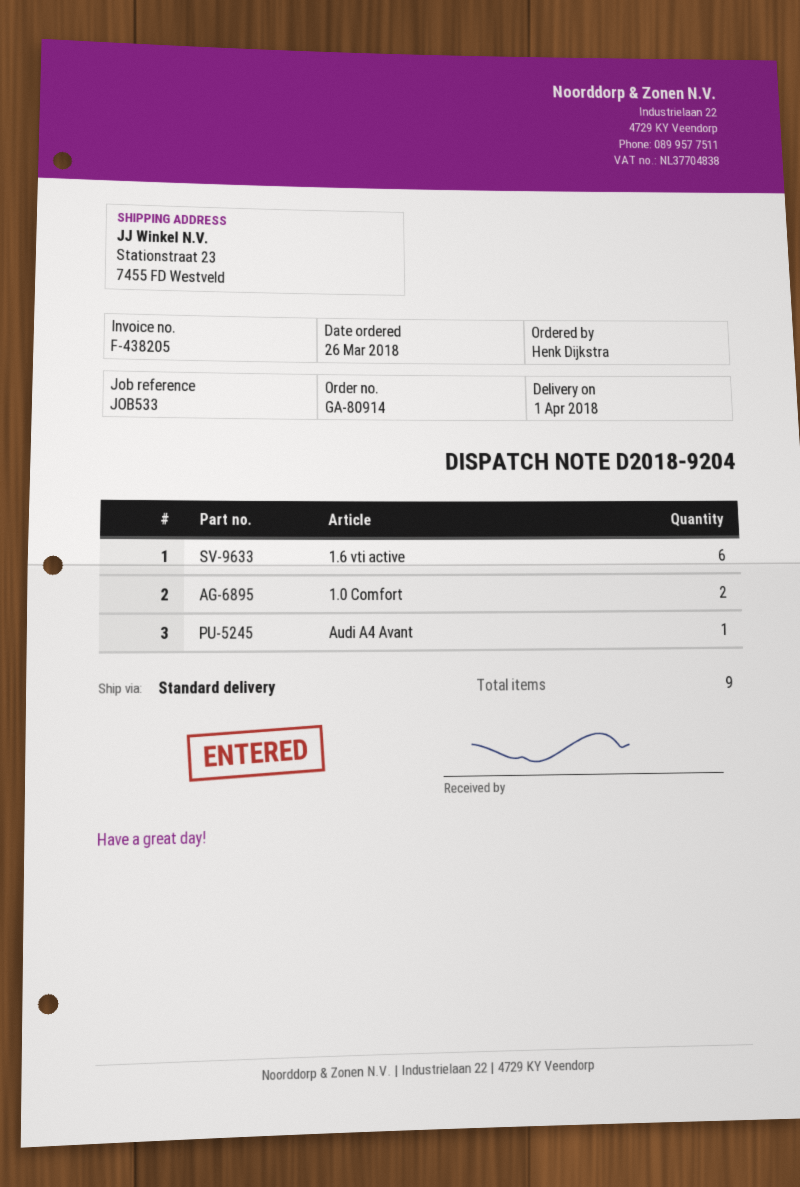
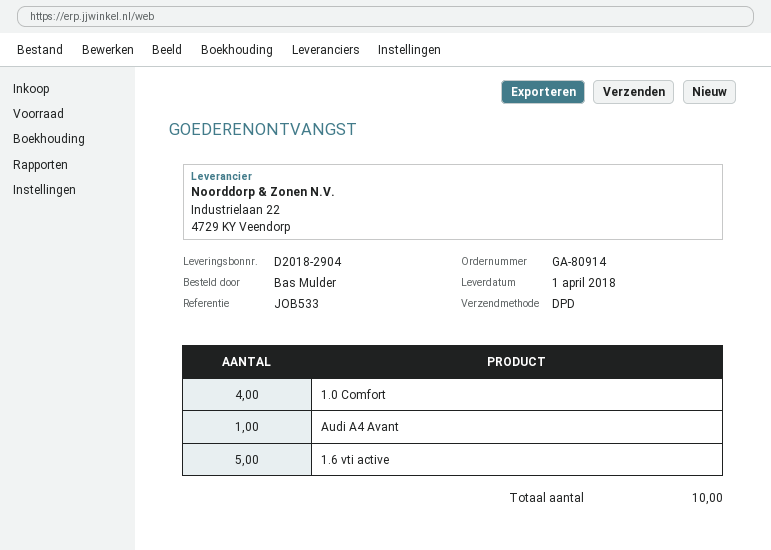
delivery note number: D2018-9204 -> D2018-2904
ordered by: Henk Dijkstra -> Bas Mulder
shipping method: standard -> DPD
1.6 vti active: 6 -> 5
1.0 Comfort: 2 -> 4
total quantity: 9 -> 10

